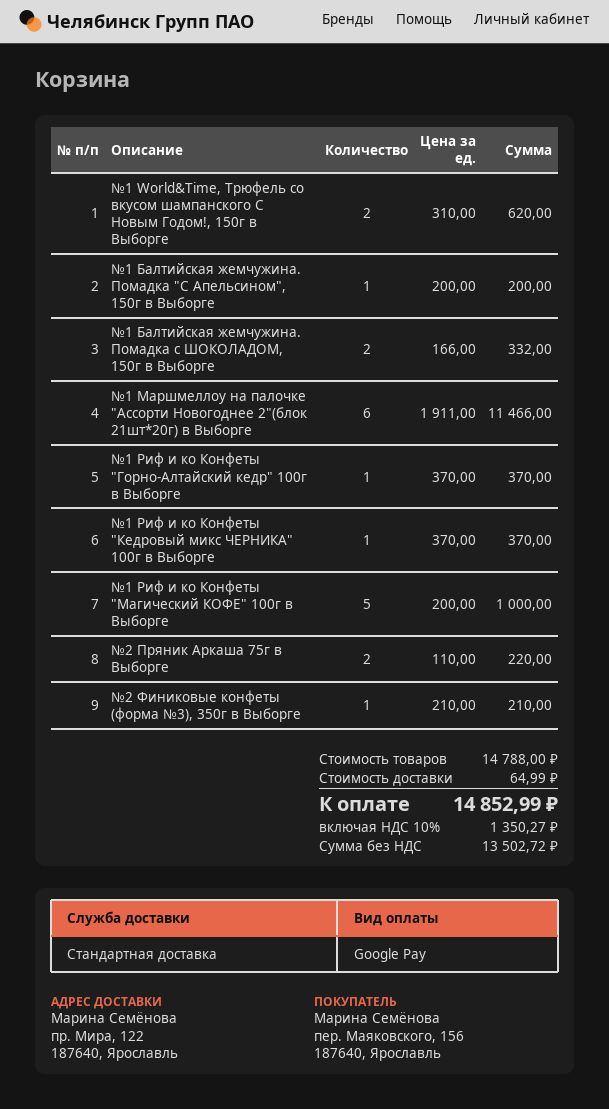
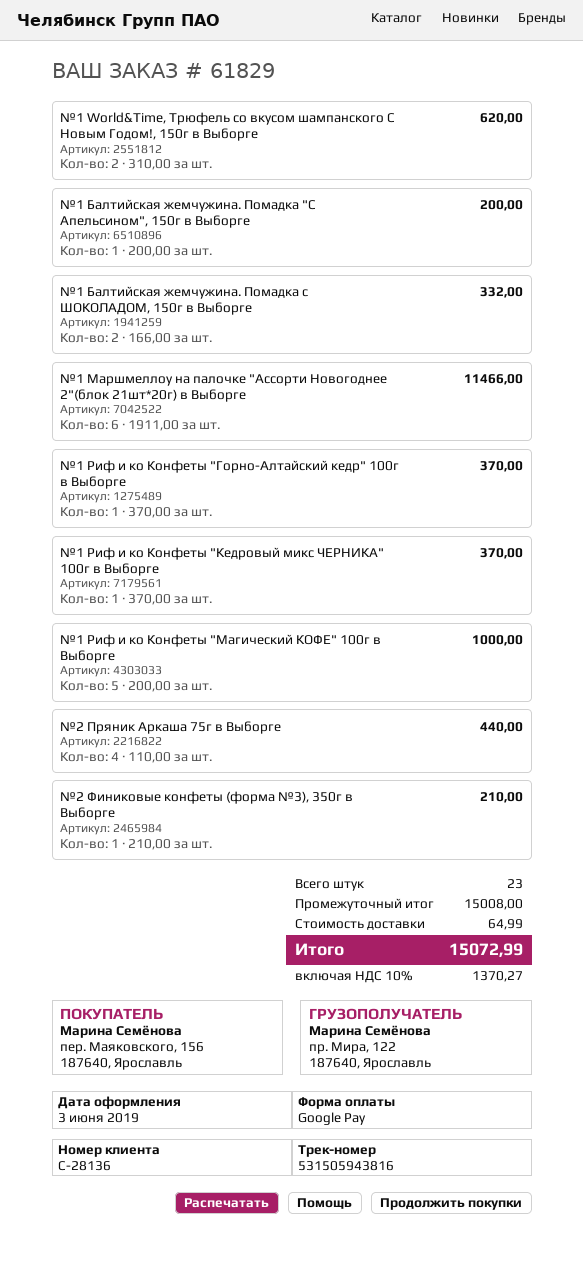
№2 Пряник Аркаша 75г в Выборге: 2 x 110.00 = 220.00 -> 4 x 110.00 = 440.00
subtotal: 14788.00 -> 15008.00
tax: 10% = 1350.27 -> 10% = 1370.27
total: 14852.99 -> 15072.99

